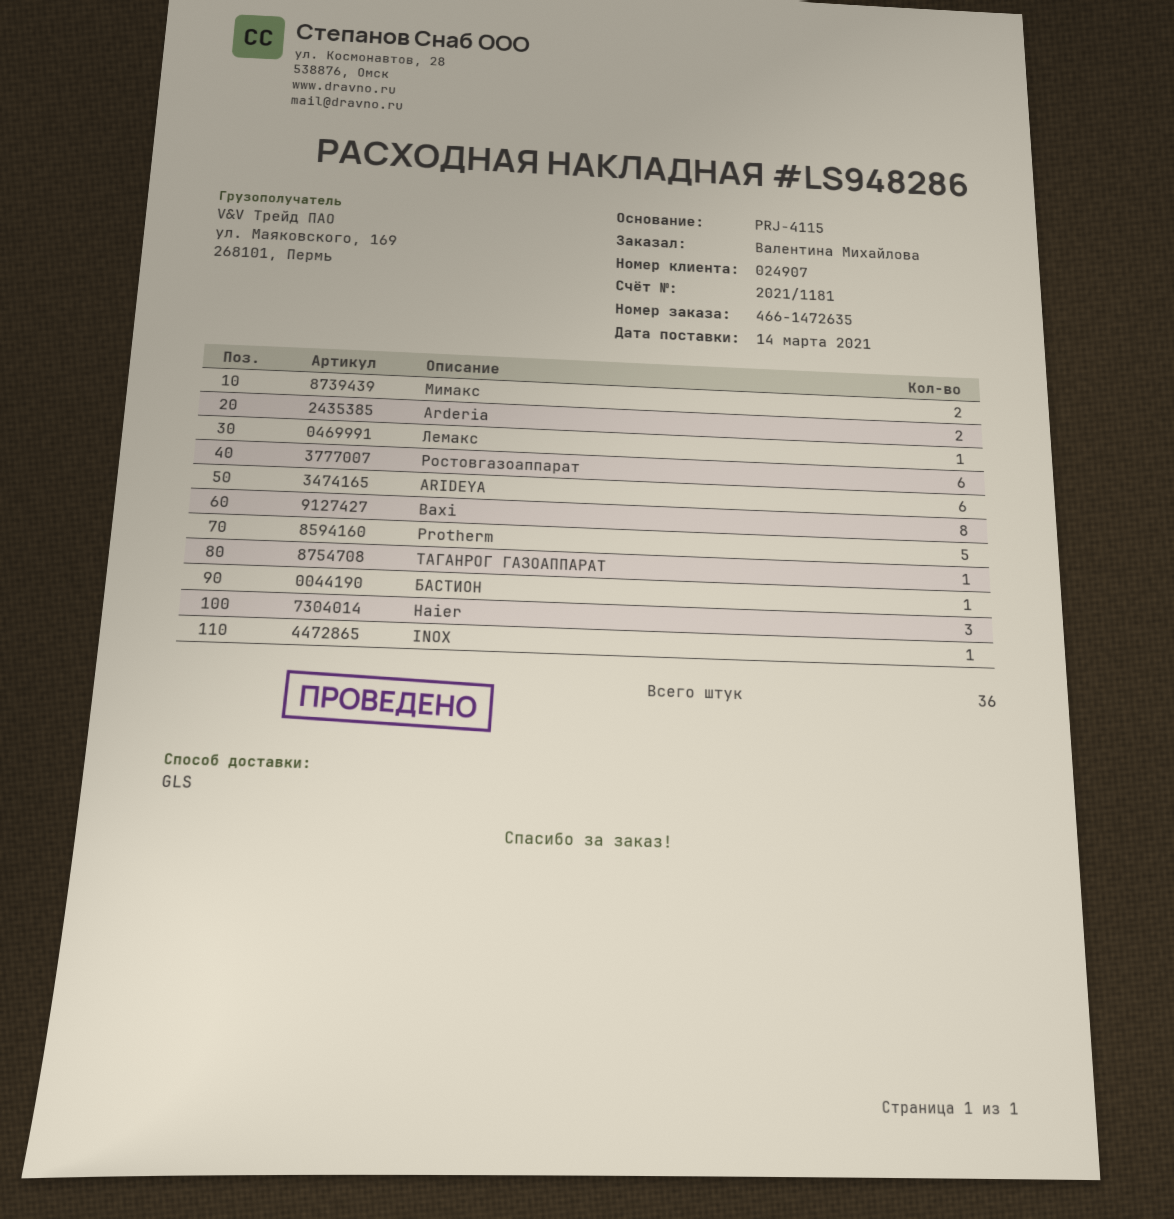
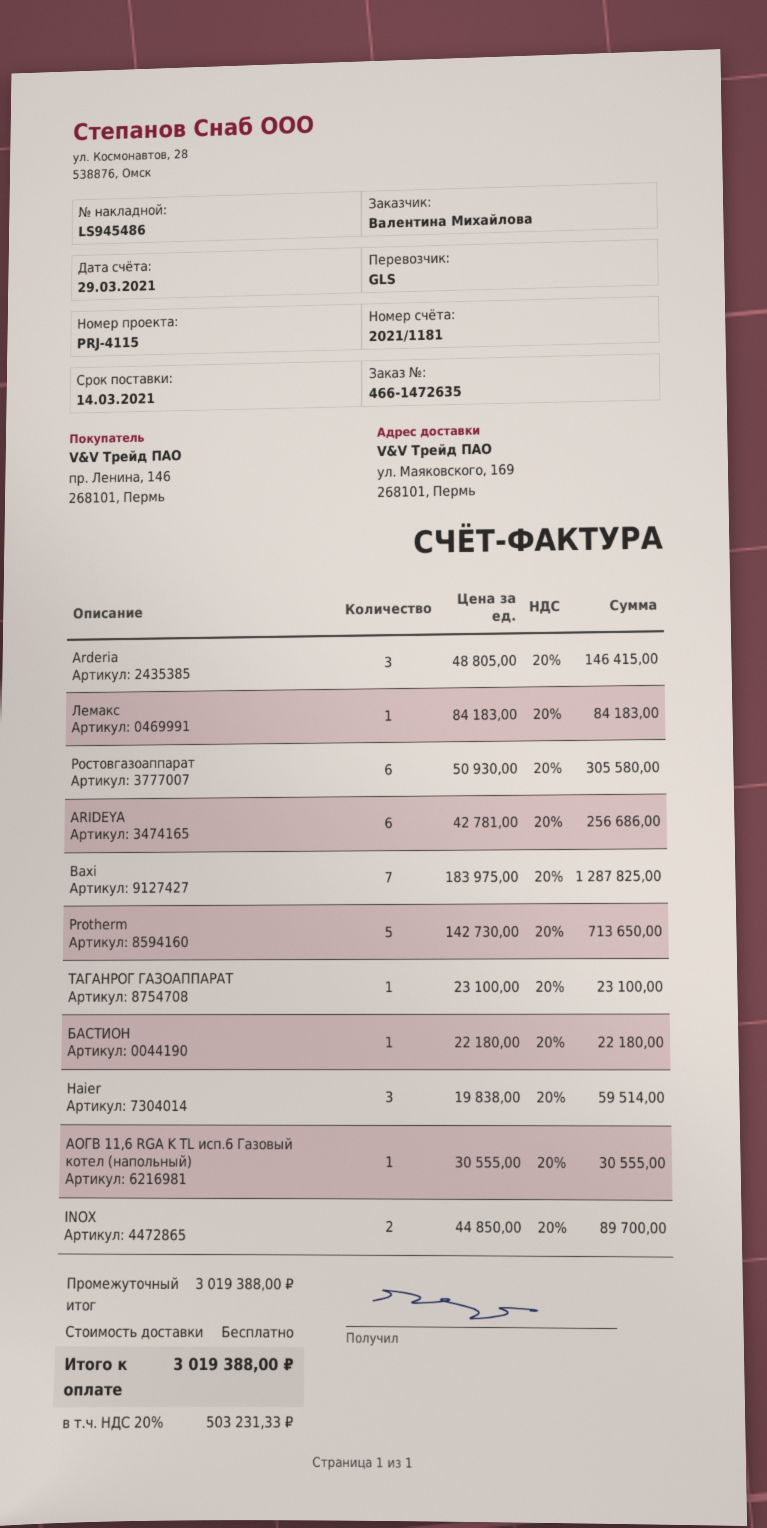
delivery note number: LS948286 -> LS945486
Мимакс: 2 -> none
Arderia: 2 -> 3
Baxi: 8 -> 7
INOX: 1 -> 2
АОГВ 11,6 RGA K TL исп.6 Газовый котел (напольный): none -> 1

